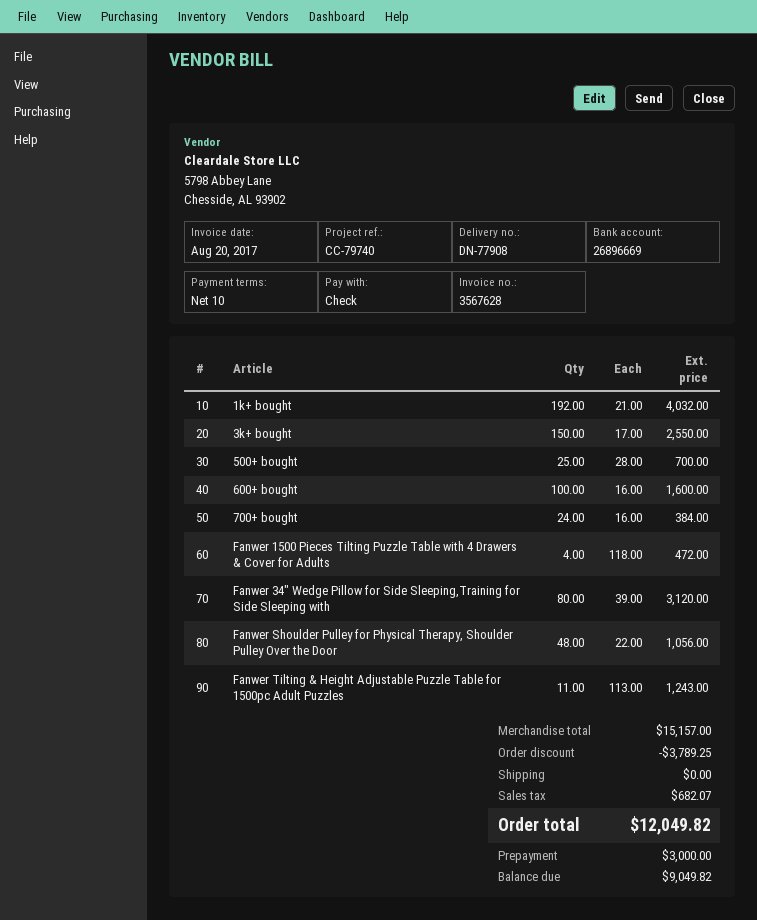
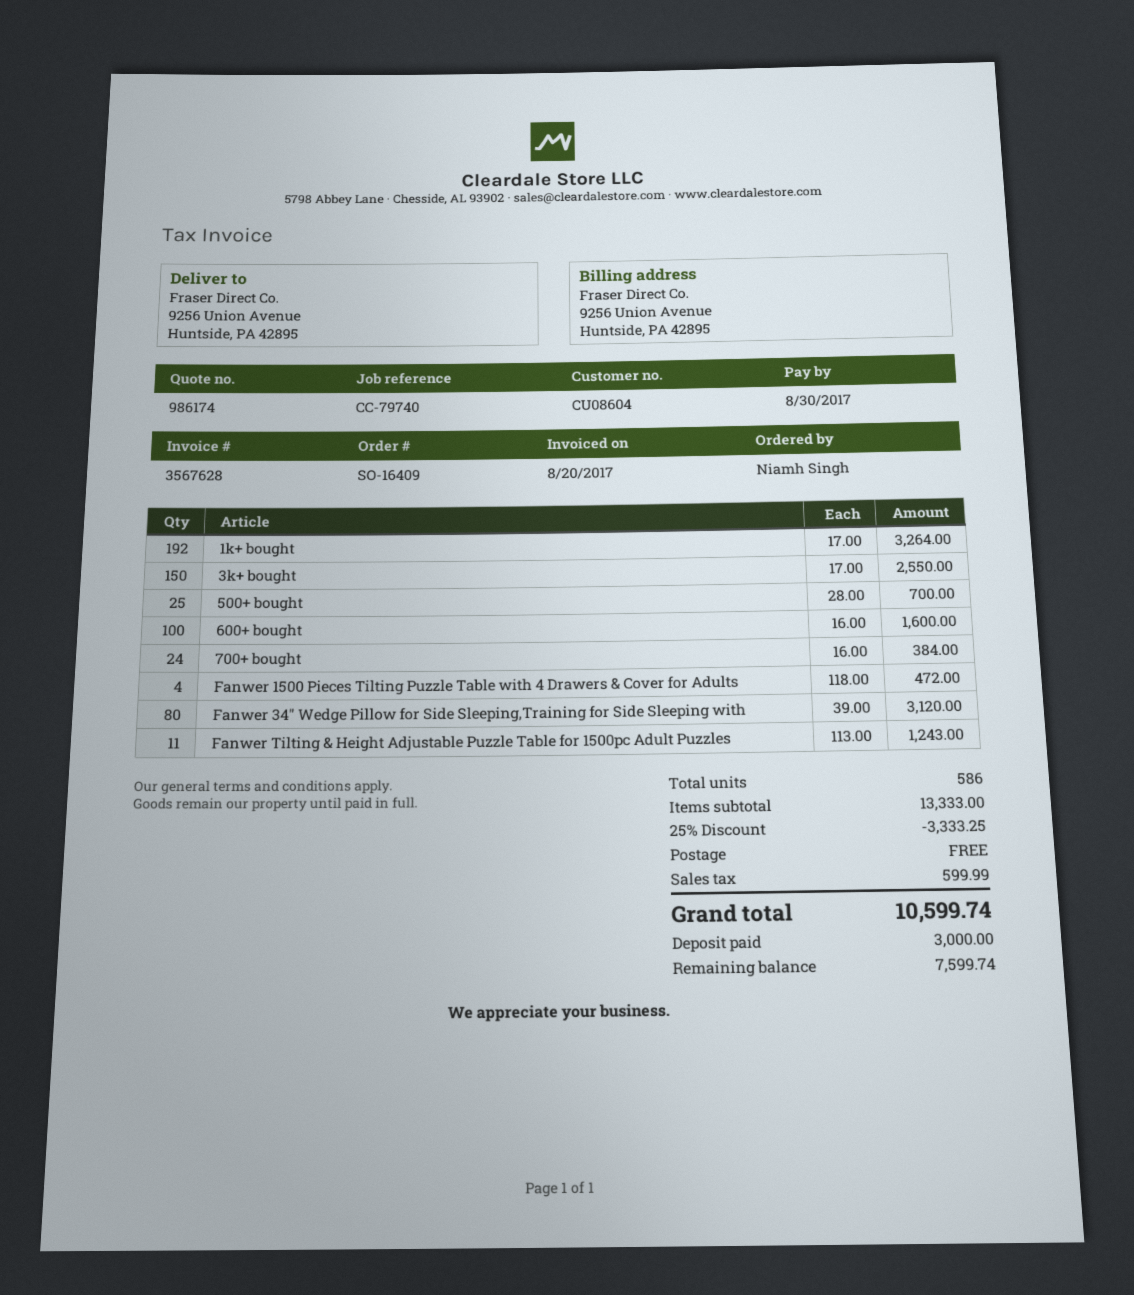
1k+ bought: 192 x 21.00 = 4032.00 -> 192 x 17.00 = 3264.00
Fanwer Shoulder Pulley for Physical Therapy, Shoulder Pulley Over the Door: 48 x 22.00 = 1056.00 -> none
subtotal: 15157.00 -> 13333.00
discount: 3789.25 -> 3333.25
tax: 682.07 -> 599.99
total: 12049.82 -> 10599.74
balance: 9049.82 -> 7599.74

